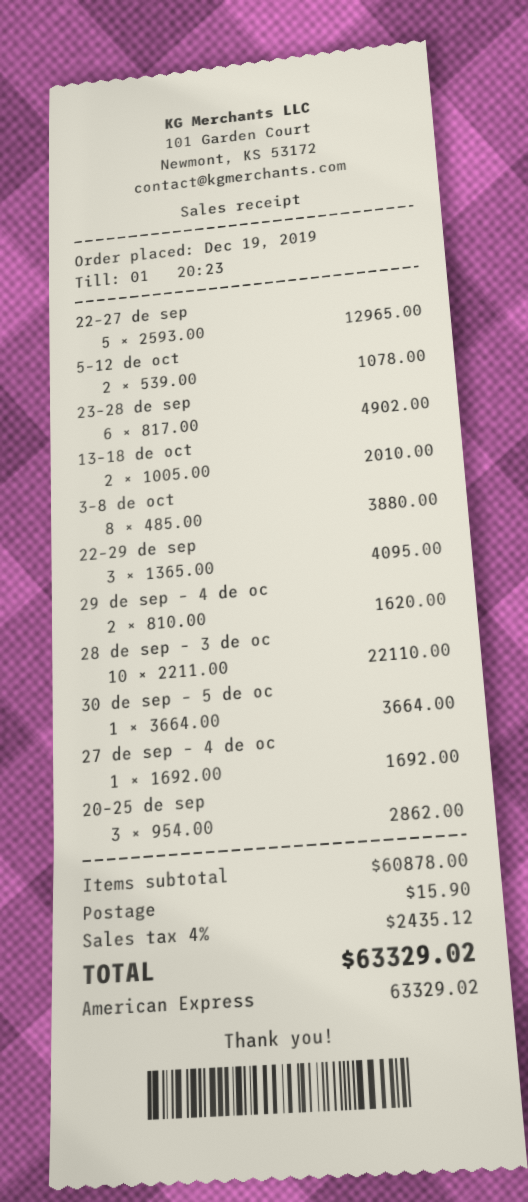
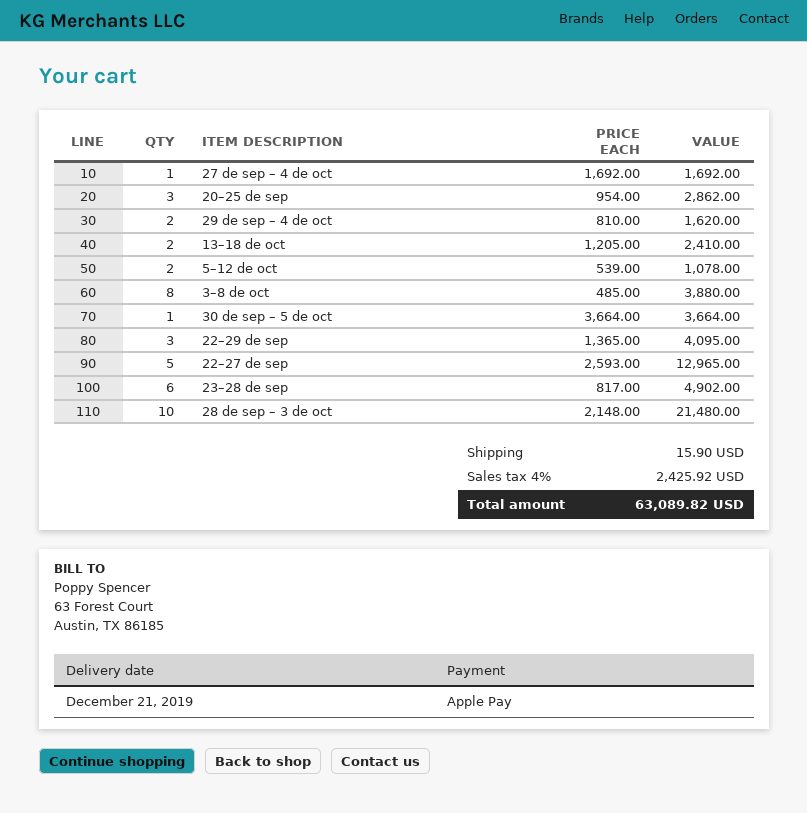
payment method: American Express -> Apple Pay
13–18 de oct: 2 x 1005.00 = 2010.00 -> 2 x 1205.00 = 2410.00
28 de sep – 3 de oc: 10 x 2211.00 = 22110.00 -> 10 x 2148.00 = 21480.00
tax: 4% = 2435.12 -> 4% = 2425.92
total: 63329.02 -> 63089.82

